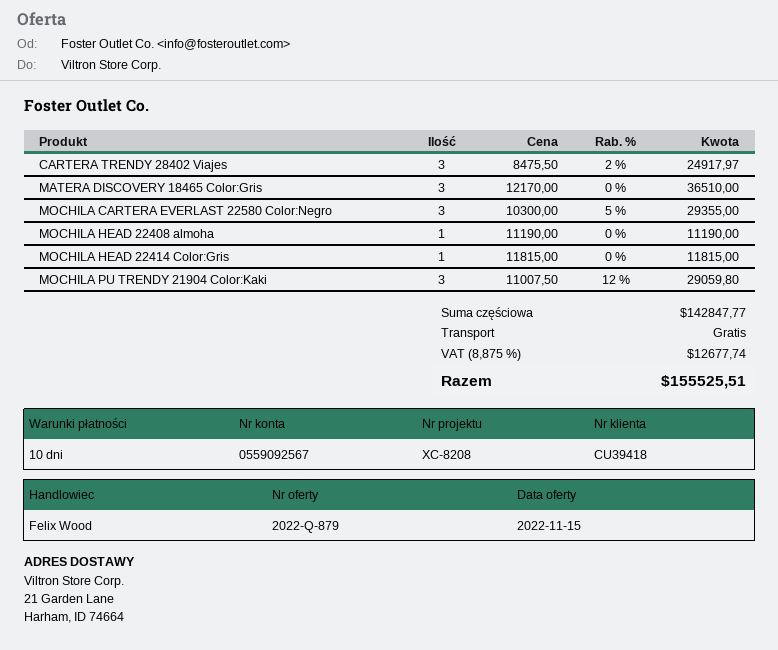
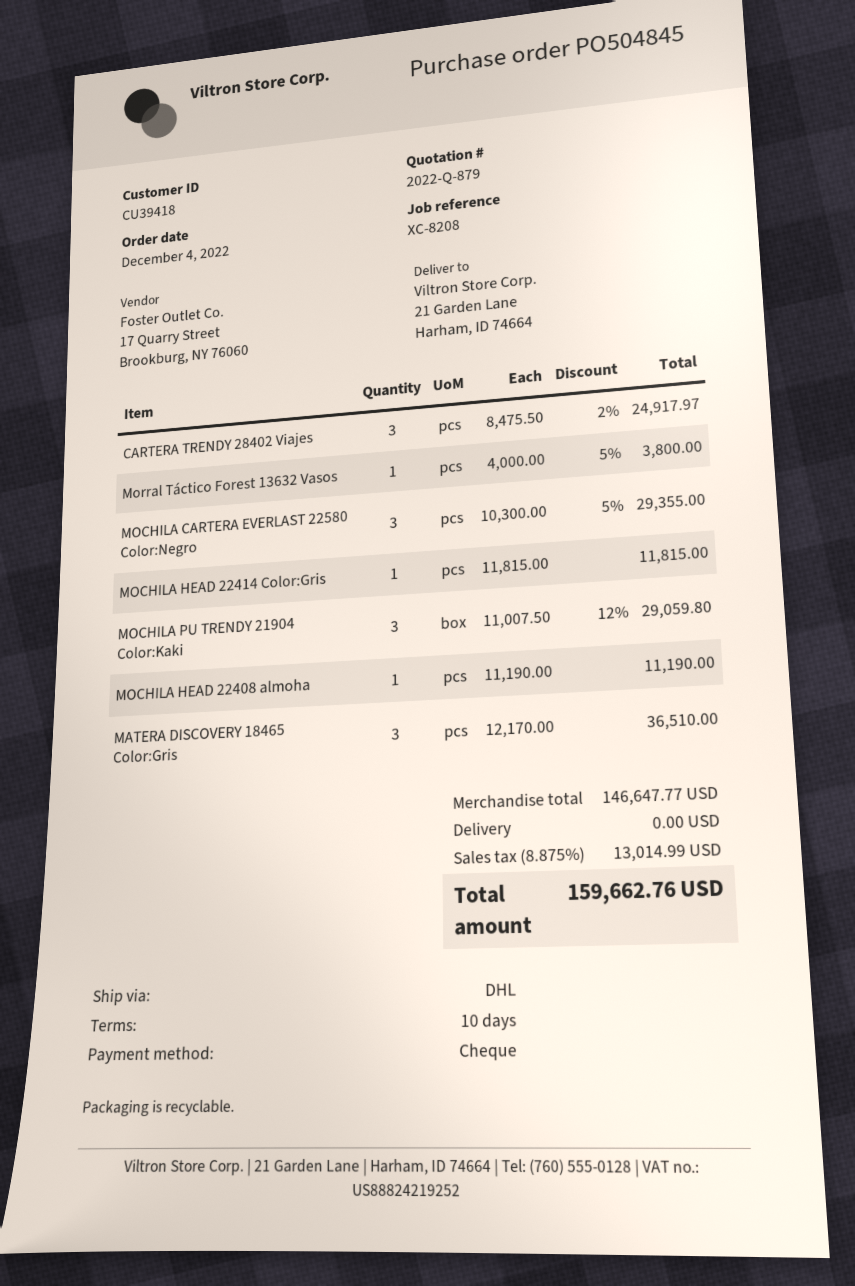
Morral Táctico Forest 13632 Vasos: none -> 1 x 4000.00 - 5% = 3800.00
subtotal: 142847.77 -> 146647.77
tax: 8.875% = 12677.74 -> 8.875% = 13014.99
total: 155525.51 -> 159662.76

